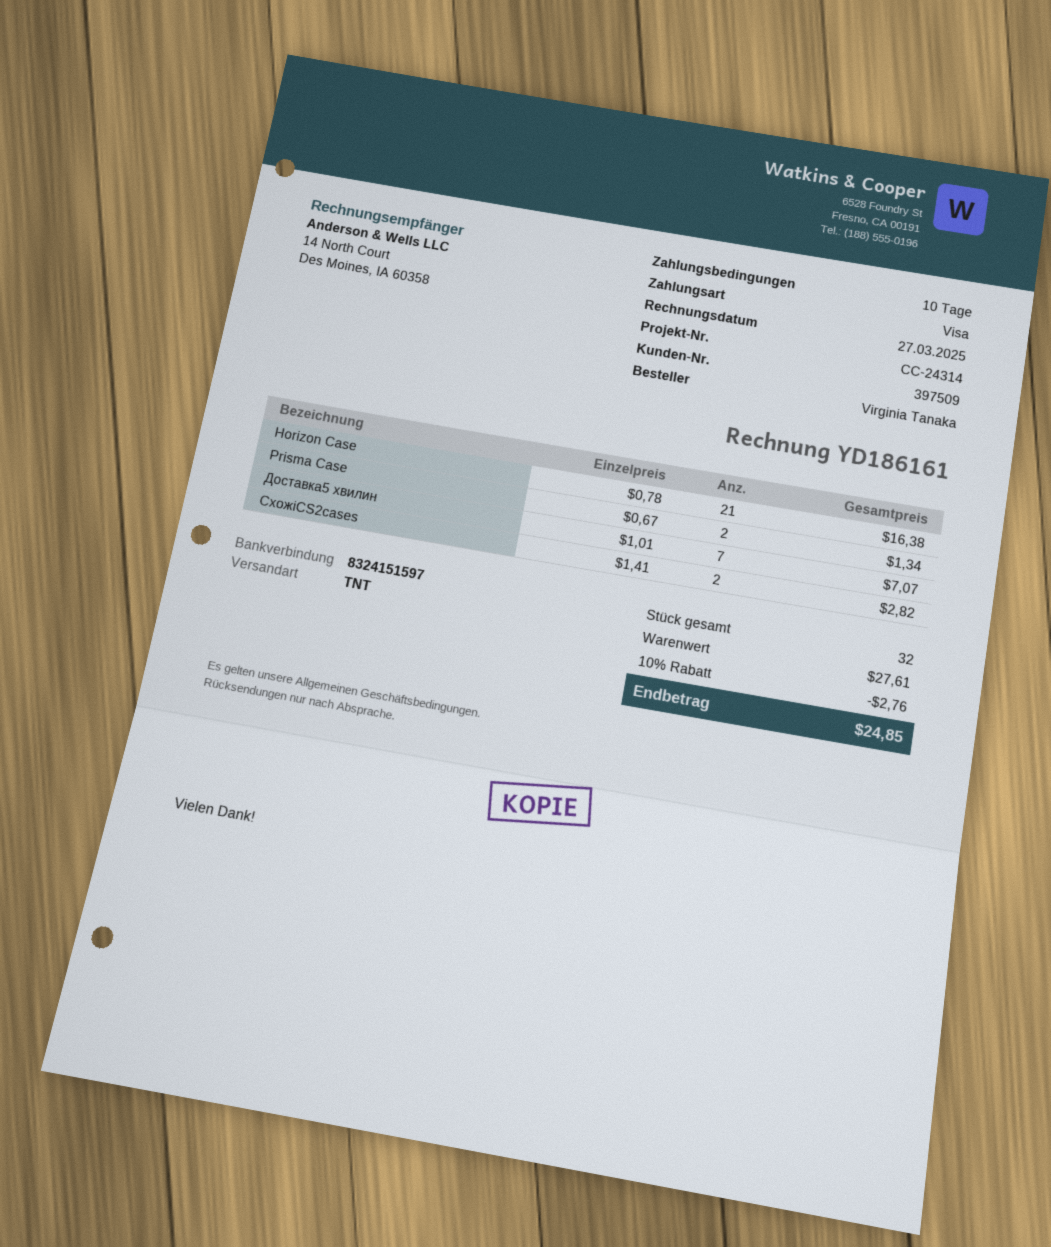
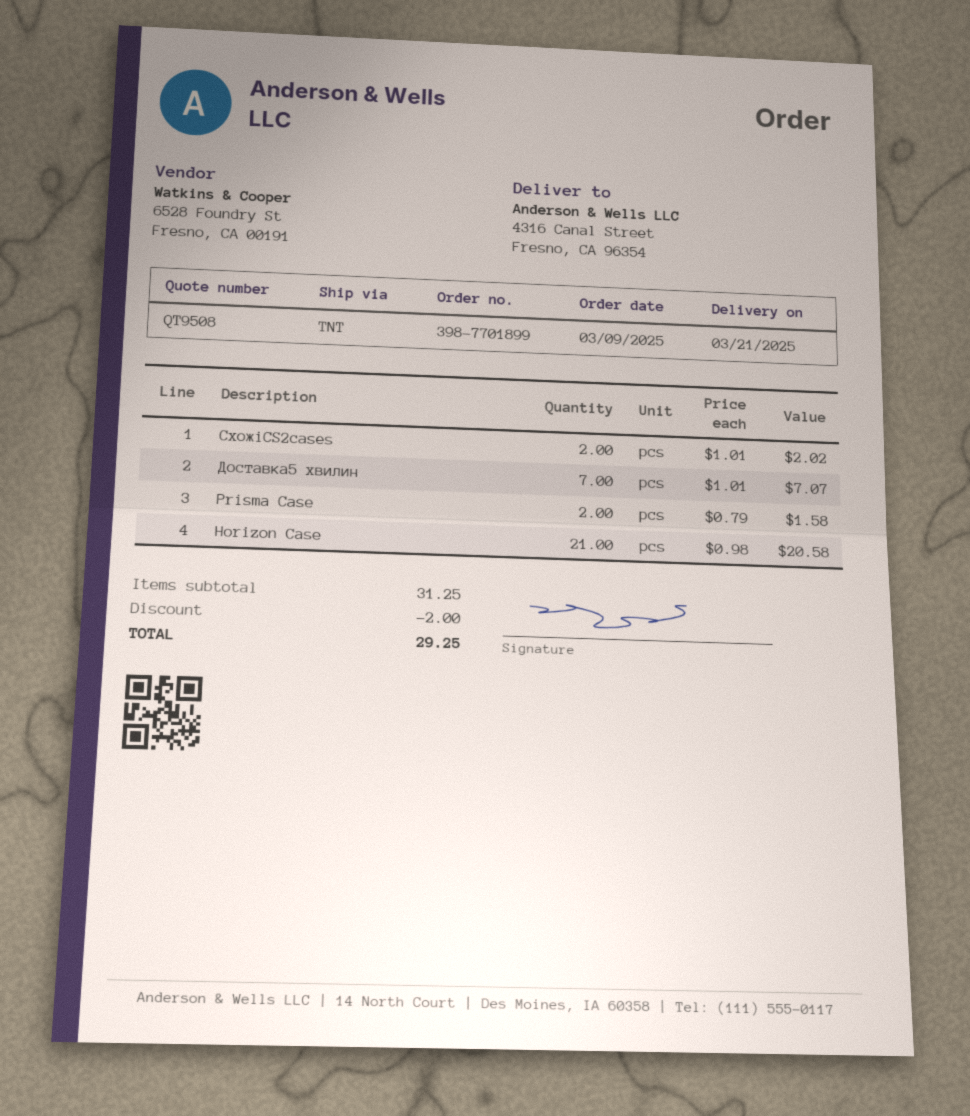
Horizon Case: 21 x 0.78 = 16.38 -> 21 x 0.98 = 20.58
Prisma Case: 2 x 0.67 = 1.34 -> 2 x 0.79 = 1.58
СхожіCS2cases: 2 x 1.41 = 2.82 -> 2 x 1.01 = 2.02
subtotal: 27.61 -> 31.25
discount: 2.76 -> 2.00
total: 24.85 -> 29.25

